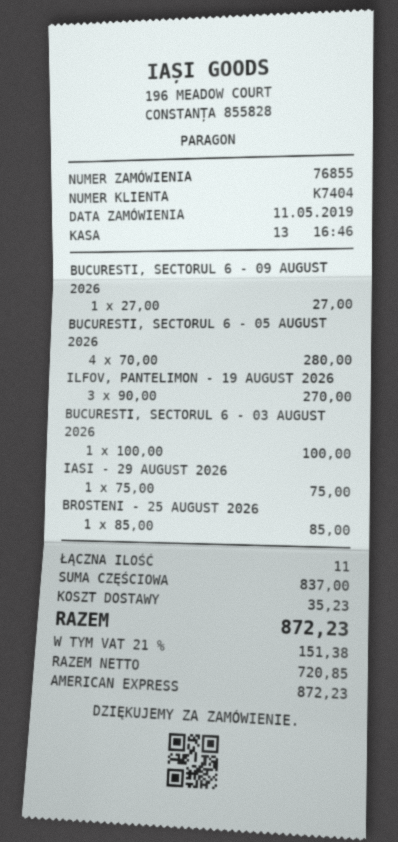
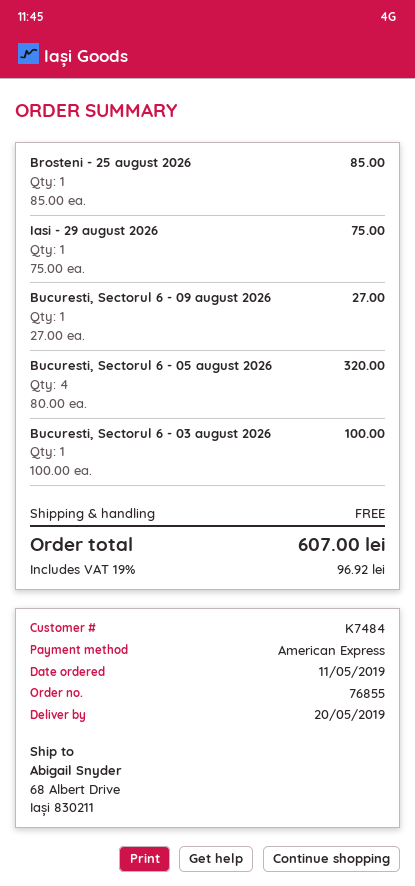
customer number: K7404 -> K7484
BUCURESTI, SECTORUL 6 - 05 AUGUST 2026: 4 x 70.00 = 280.00 -> 4 x 80.00 = 320.00
ILFOV, PANTELIMON - 19 AUGUST 2026: 3 x 90.00 = 270.00 -> none
shipping: 35.23 -> 0.00
tax: 21% = 151.38 -> 19% = 96.92
total: 872.23 -> 607.00

